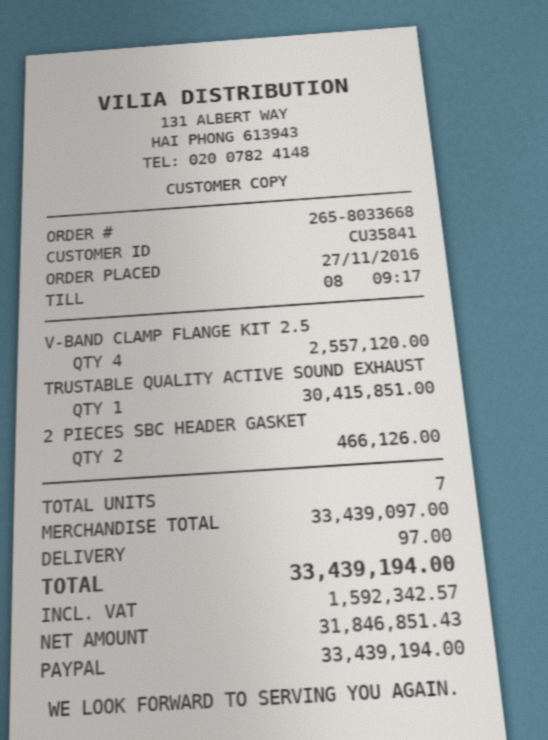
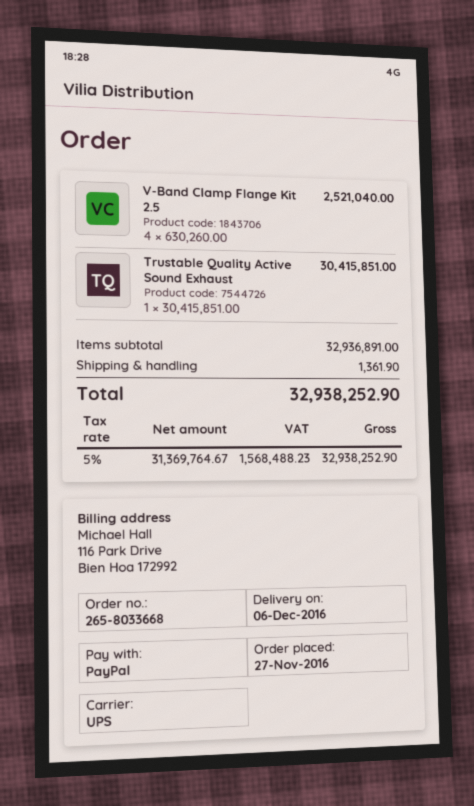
V-BAND CLAMP FLANGE KIT 2.5: 4 for 2557120.00 -> 4 for 2521040.00
2 PIECES SBC HEADER GASKET: 2 for 466126.00 -> none
subtotal: 33439097.00 -> 32936891.00
shipping: 97.00 -> 1361.90
net: 31846851.43 -> 31369764.67
tax: 1592342.57 -> 1568488.23
total: 33439194.00 -> 32938252.90

